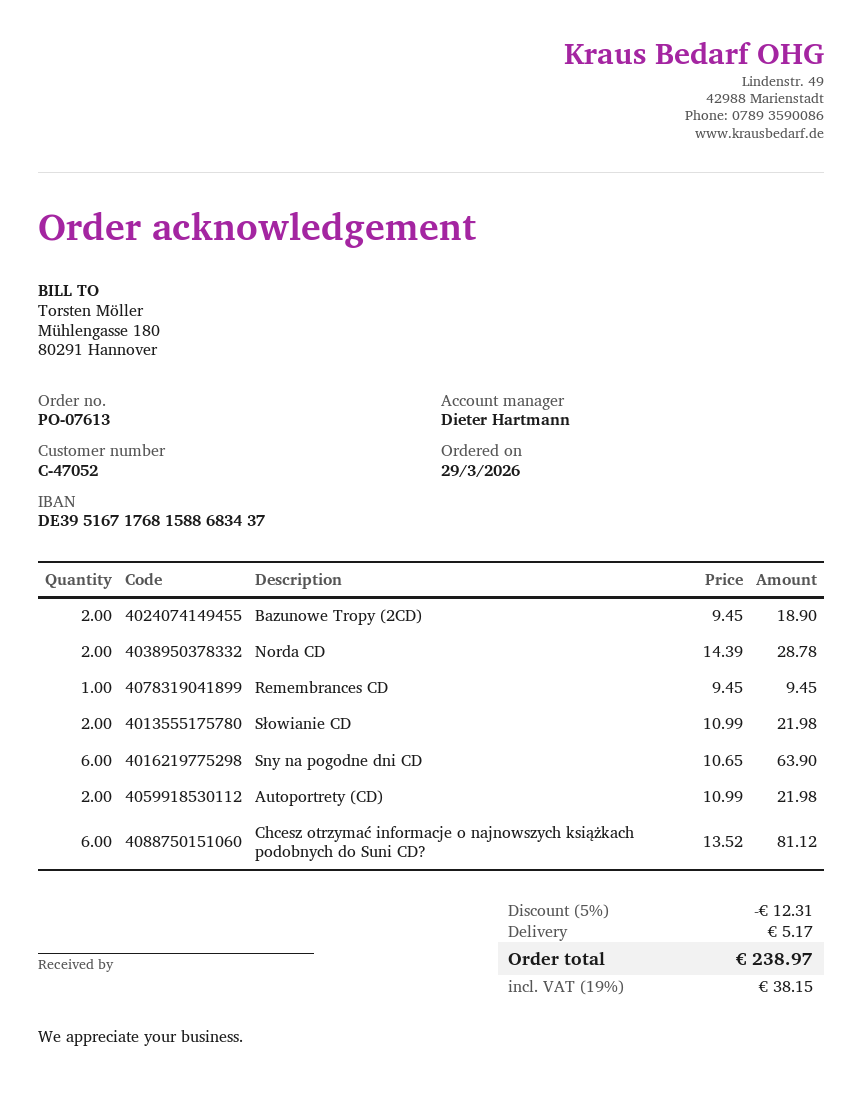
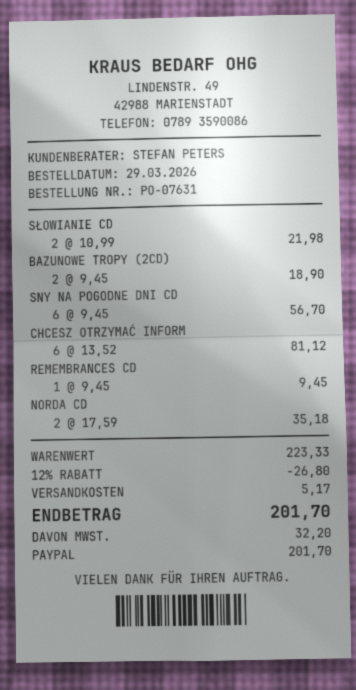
order number: PO-07613 -> PO-07631
sales rep: Dieter Hartmann -> STEFAN PETERS
Norda CD: 2 x 14.39 = 28.78 -> 2 x 17.59 = 35.18
Sny na pogodne dni CD: 6 x 10.65 = 63.90 -> 6 x 9.45 = 56.70
Autoportrety (CD): 2 x 10.99 = 21.98 -> none
discount: 5% = 12.31 -> 12% = 26.80
tax: 38.15 -> 32.20
total: 238.97 -> 201.70

